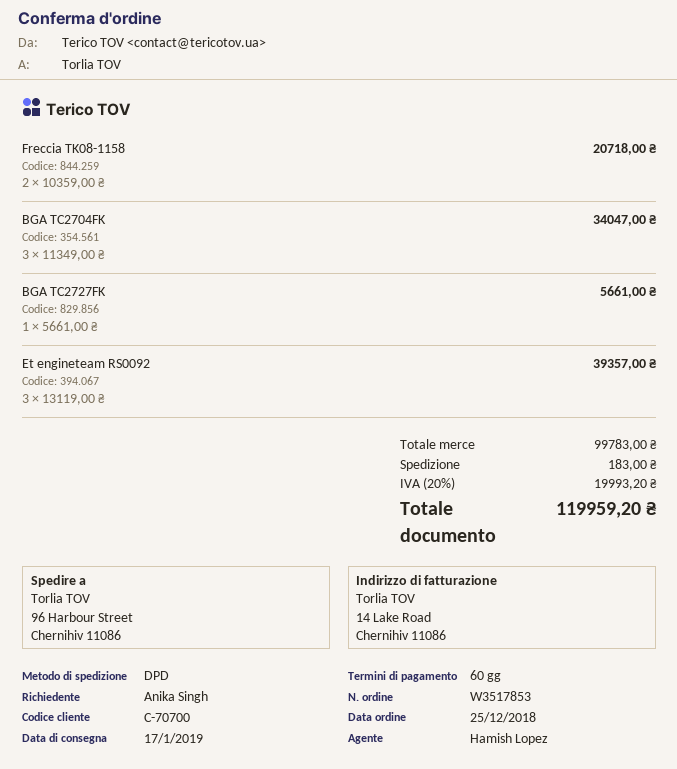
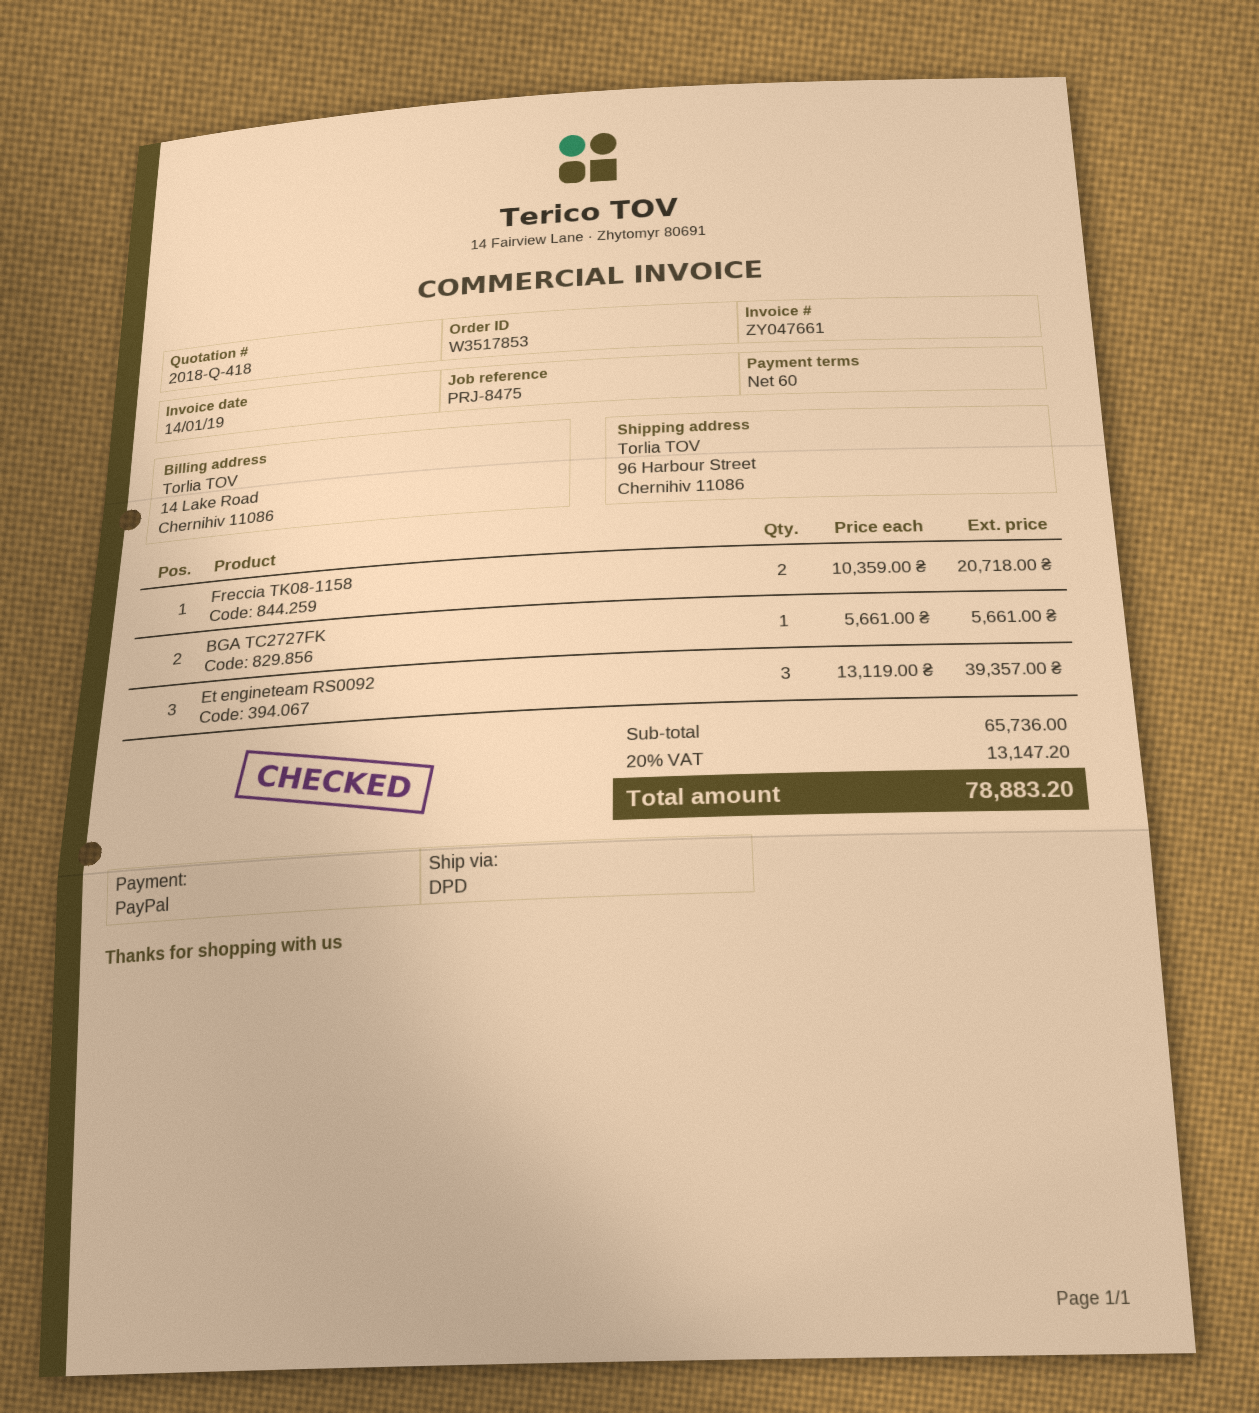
BGA TC2704FK: 3 x 11349.00 = 34047.00 -> none
subtotal: 99783.00 -> 65736.00
shipping: 183.00 -> none
tax: 20% = 19993.20 -> 20% = 13147.20
total: 119959.20 -> 78883.20

